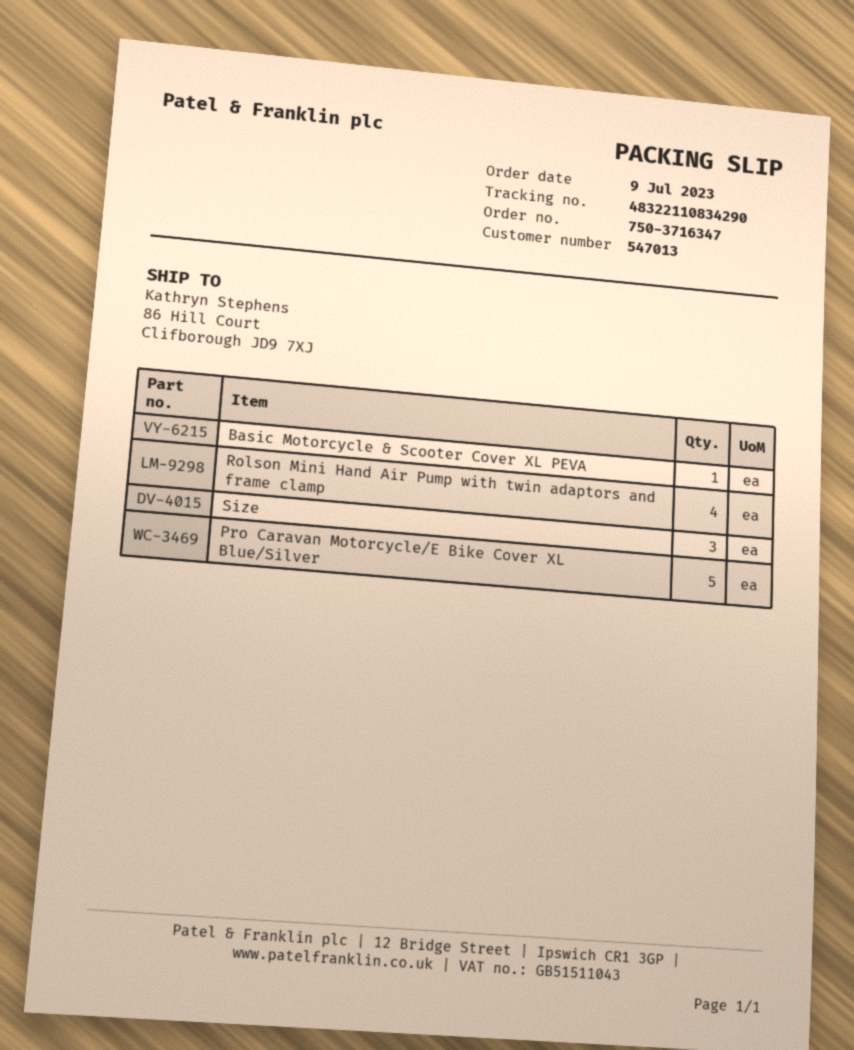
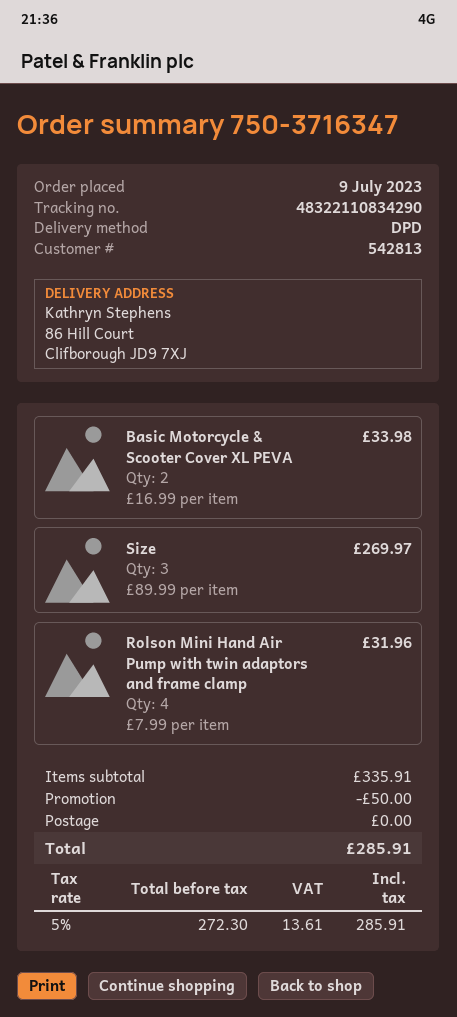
customer number: 547013 -> 542813
Basic Motorcycle & Scooter Cover XL PEVA: 1 -> 2
Pro Caravan Motorcycle/E Bike Cover XL Blue/Silver: 5 -> none

